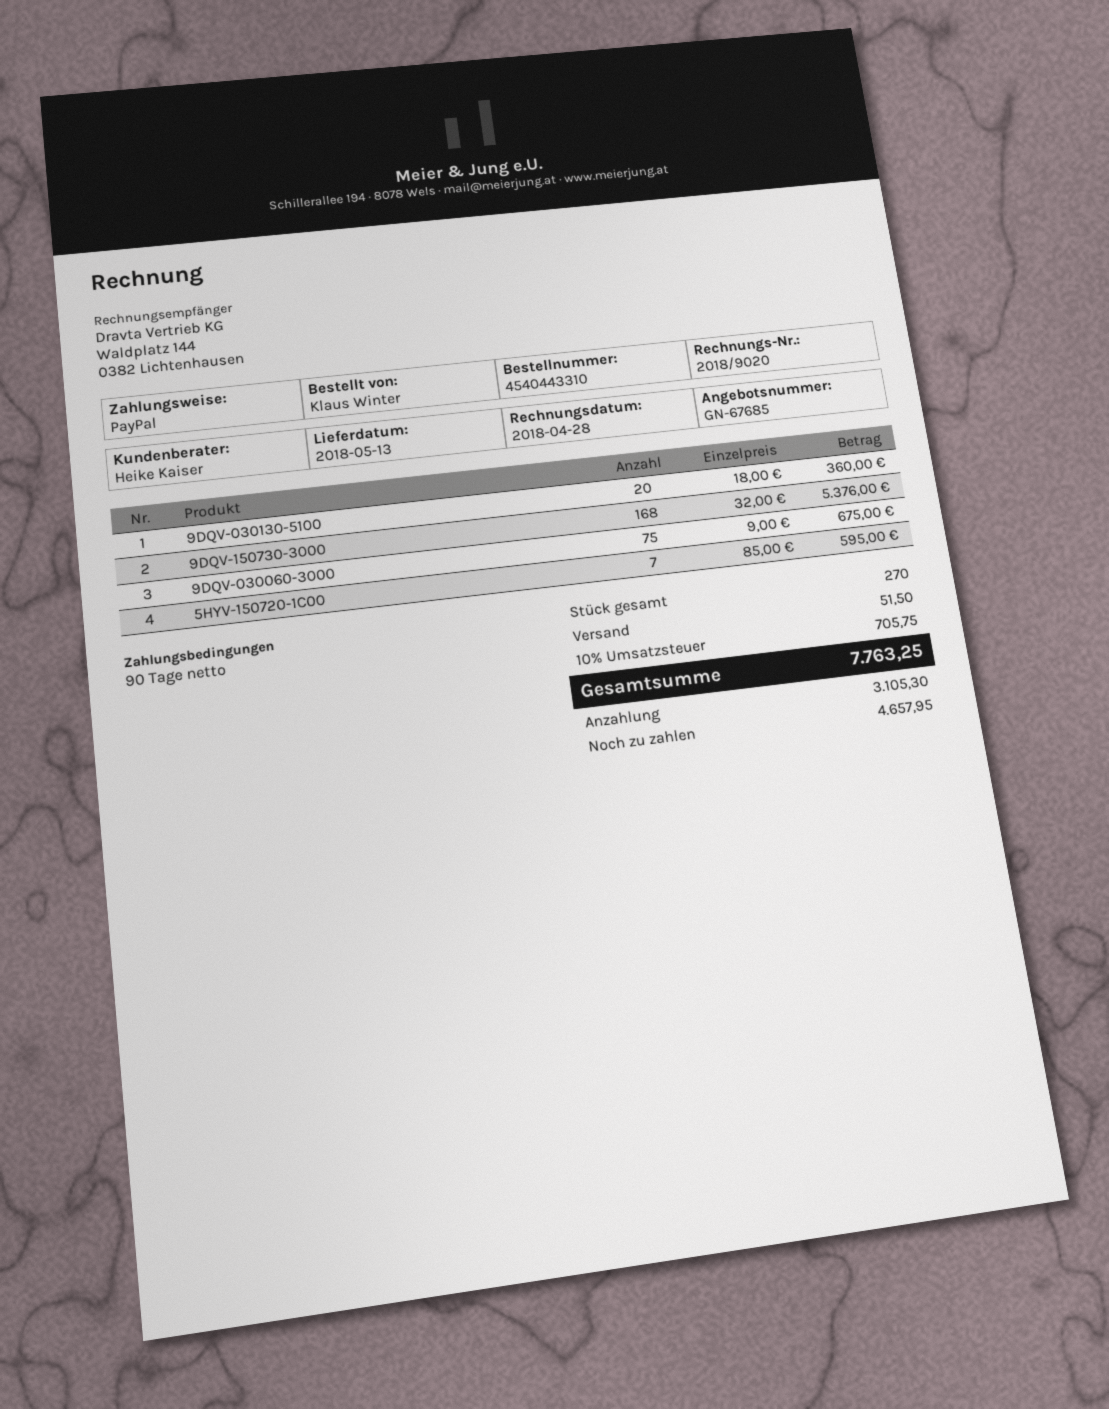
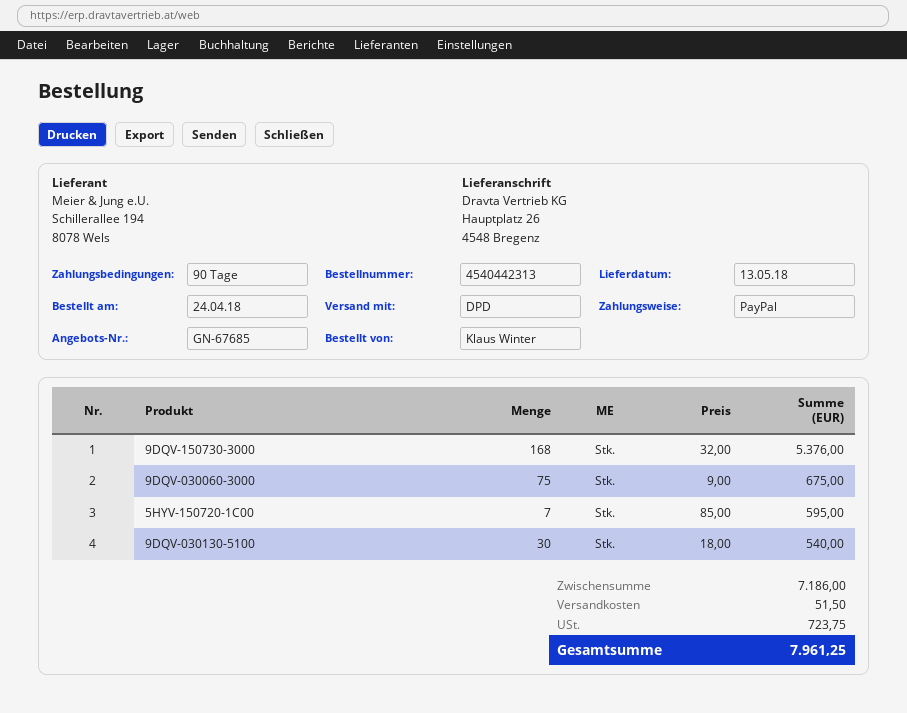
order number: 4540443310 -> 4540442313
9DQV-030130-5100: 20 x 18.00 = 360.00 -> 30 x 18.00 = 540.00
tax: 705.75 -> 723.75
total: 7763.25 -> 7961.25

